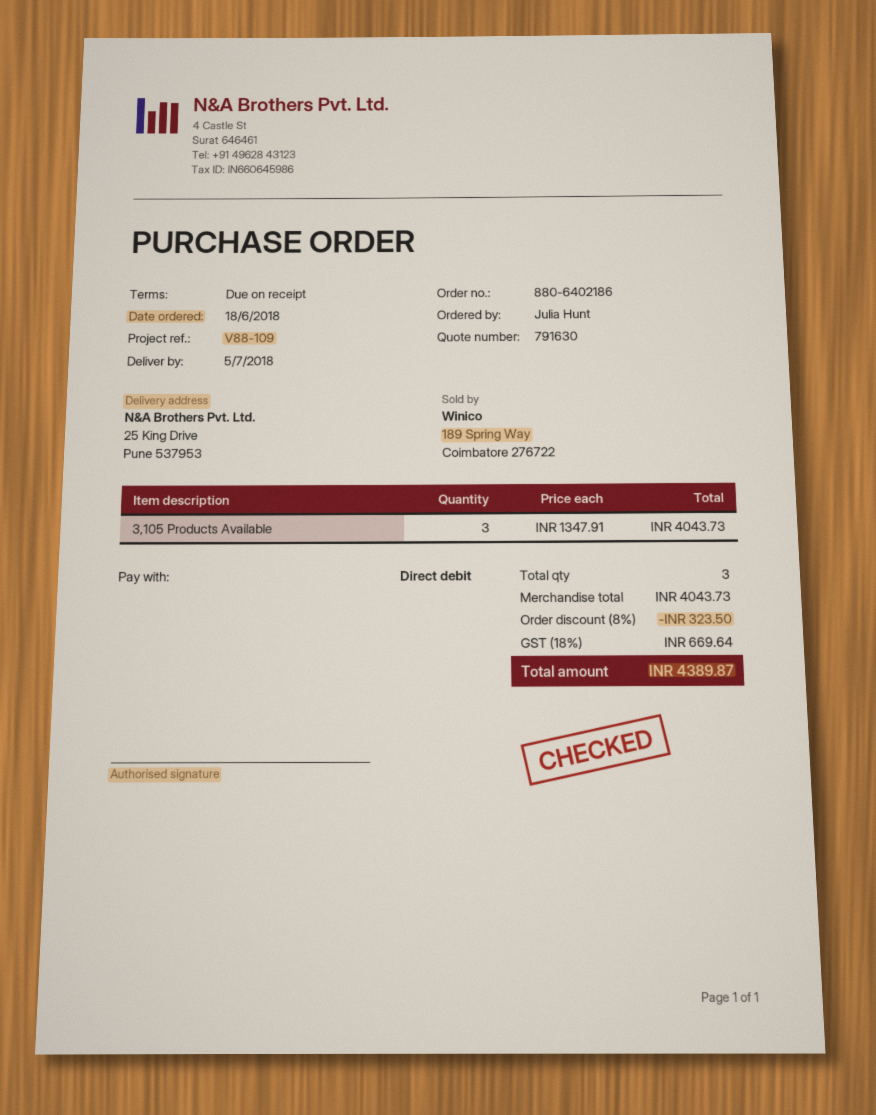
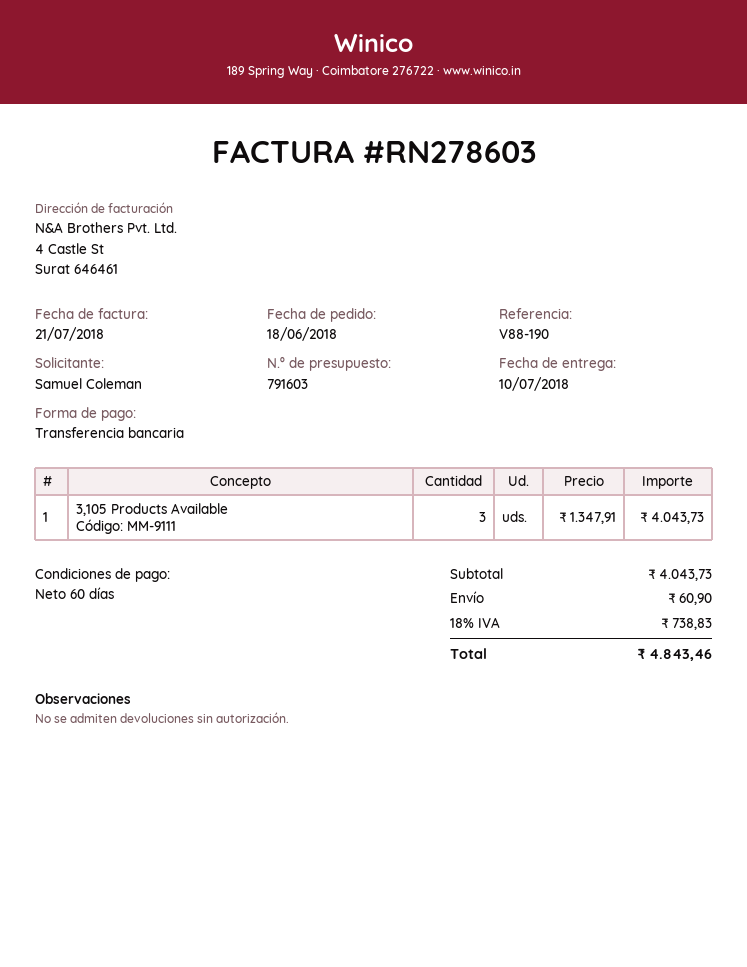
quote number: 791630 -> 791603
delivery date: 2018-07-05 -> 2018-07-10
payment terms: on receipt -> 60 days
reference: V88-109 -> V88-190
ordered by: Julia Hunt -> Samuel Coleman
payment method: direct debit -> bank transfer
discount: 8% = 323.50 -> none
shipping: none -> 60.90
tax: 18% = 669.64 -> 18% = 738.83
total: 4389.87 -> 4843.46

